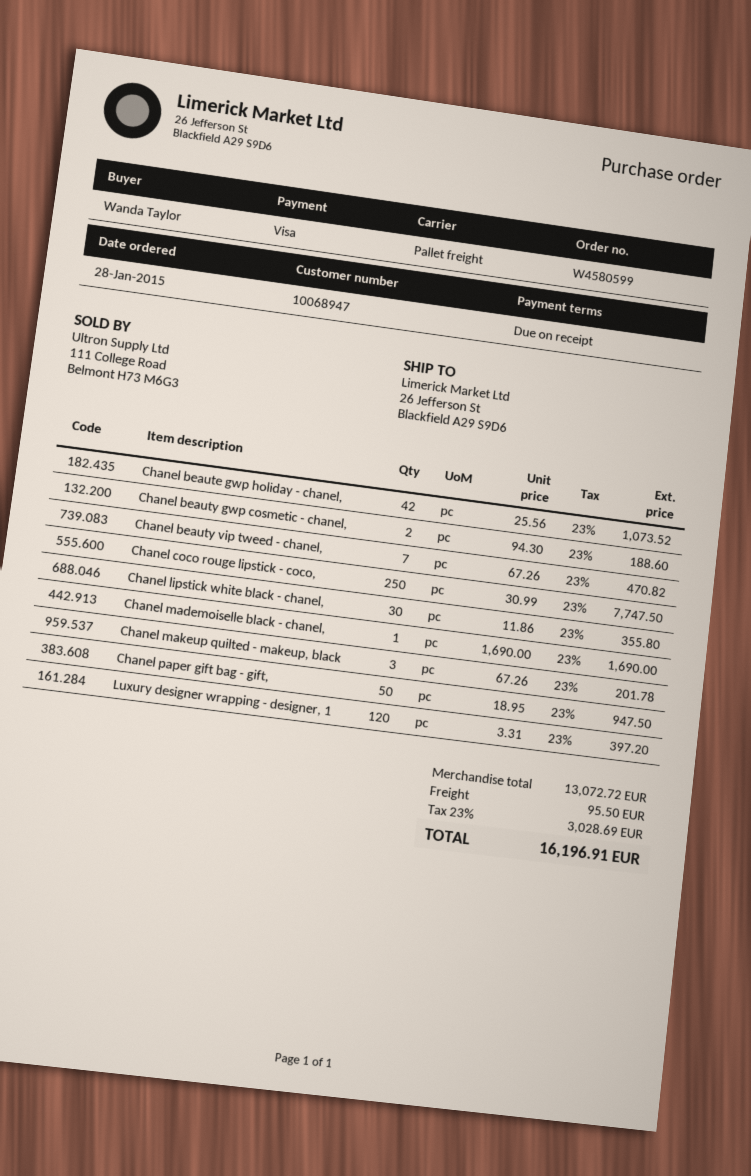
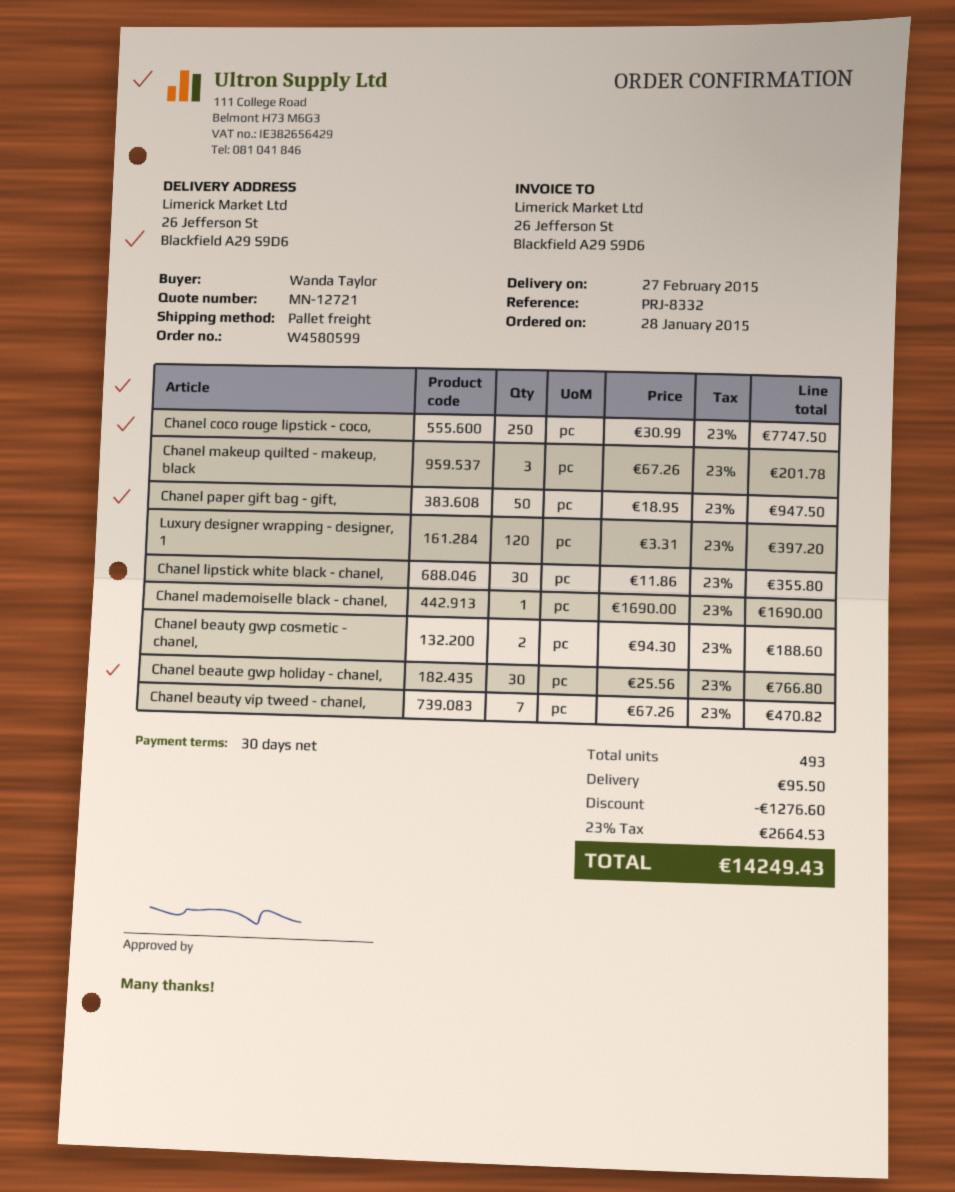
payment terms: on receipt -> 30 days
Chanel beaute gwp holiday - chanel,: 42 x 25.56 = 1073.52 -> 30 x 25.56 = 766.80
discount: none -> 1276.60
tax: 23% = 3028.69 -> 23% = 2664.53
total: 16196.91 -> 14249.43

